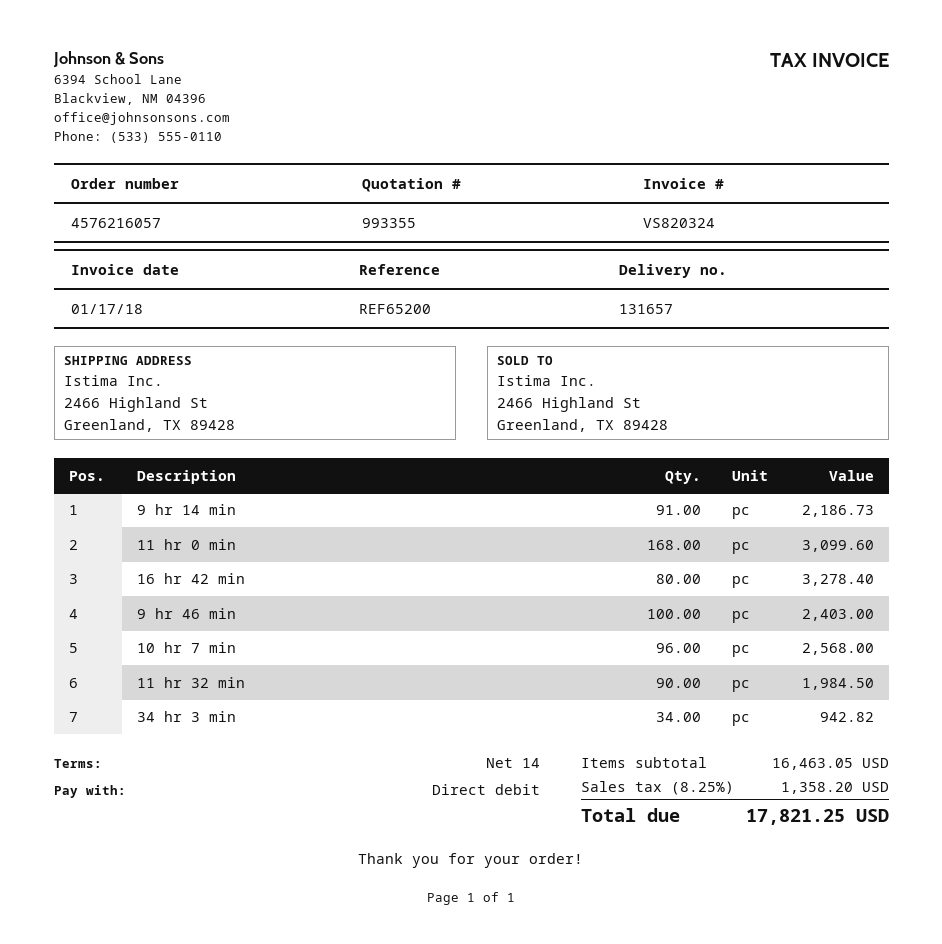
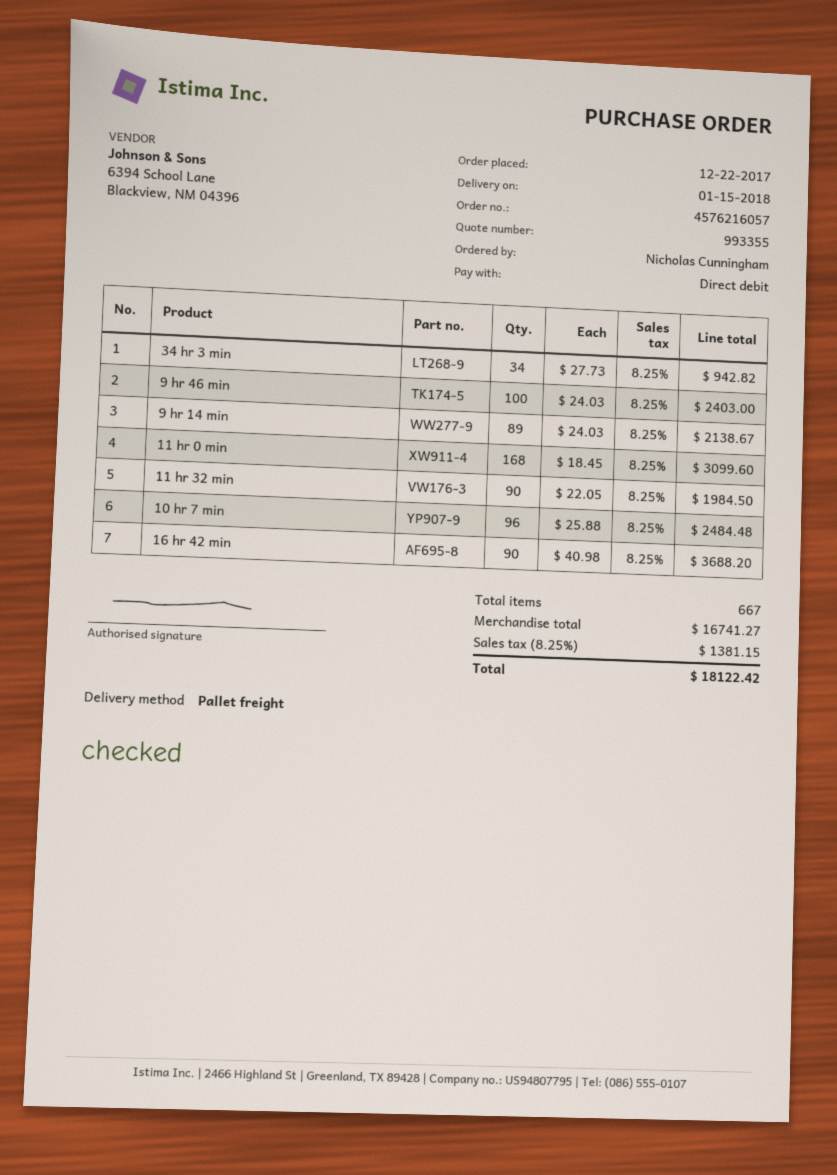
9 hr 14 min: 91 for 2186.73 -> 89 for 2138.67
16 hr 42 min: 80 for 3278.40 -> 90 for 3688.20
10 hr 7 min: 96 for 2568.00 -> 96 for 2484.48
subtotal: 16463.05 -> 16741.27
tax: 8.25% = 1358.20 -> 8.25% = 1381.15
total: 17821.25 -> 18122.42

